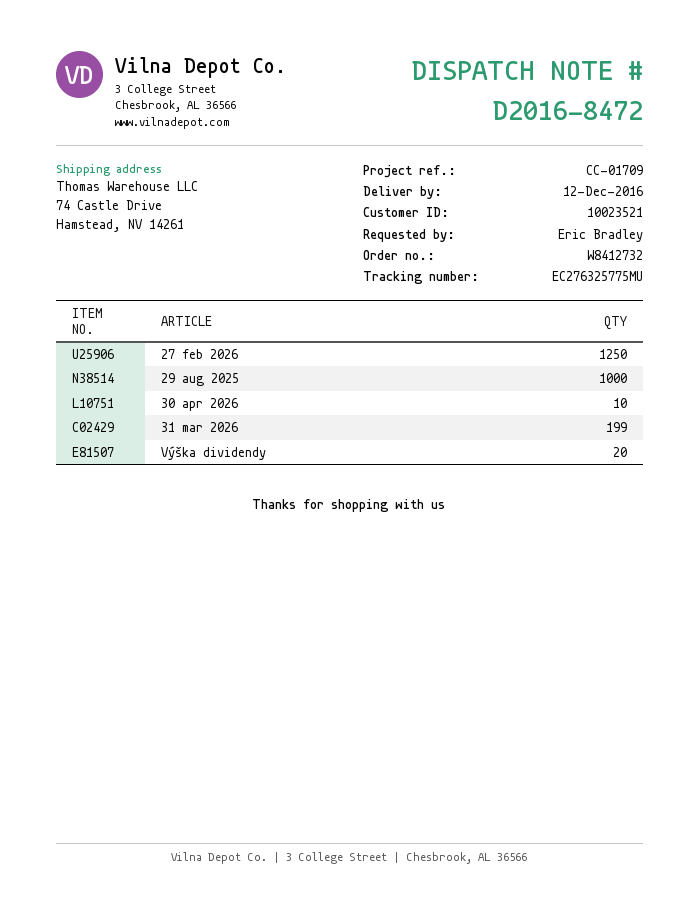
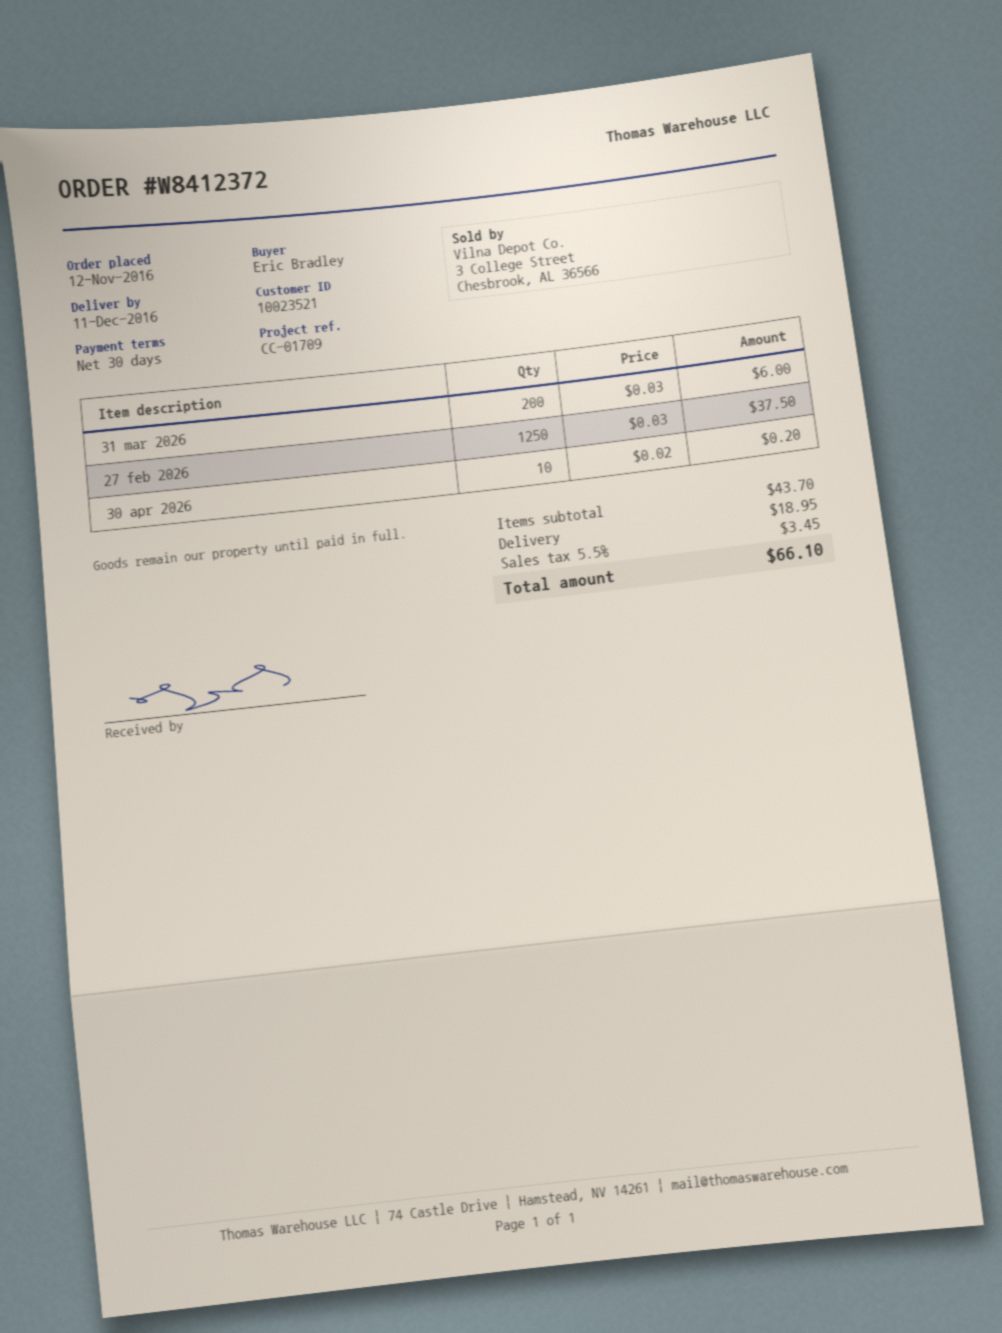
order number: W8412732 -> W8412372
delivery date: 2016-12-12 -> 2016-12-11
29 aug 2025: 1000 -> none
31 mar 2026: 199 -> 200
Výška dividendy: 20 -> none

